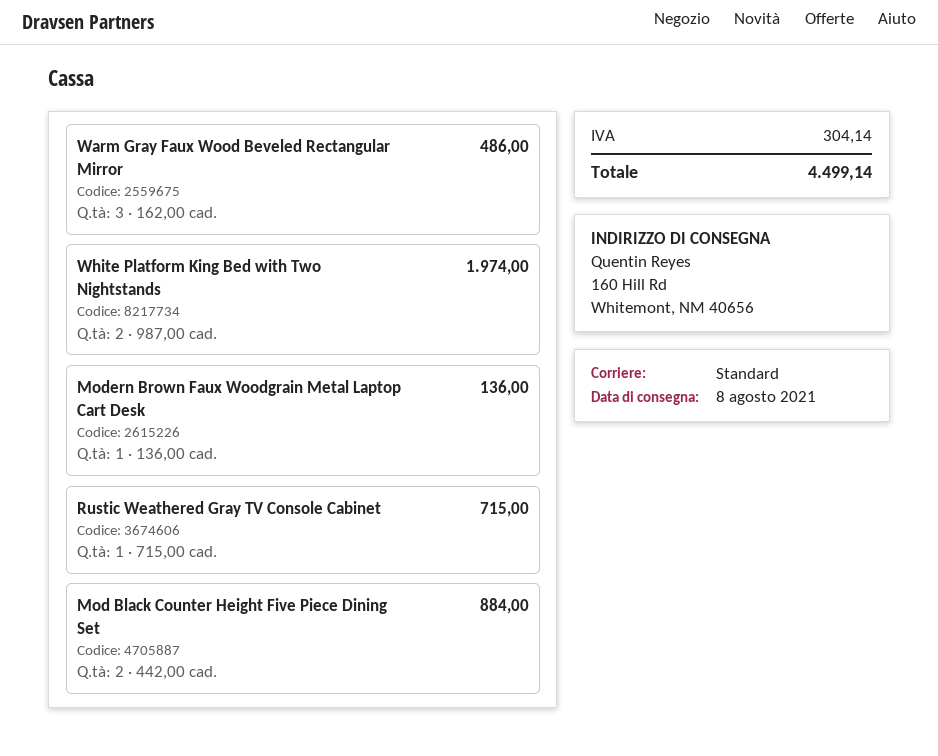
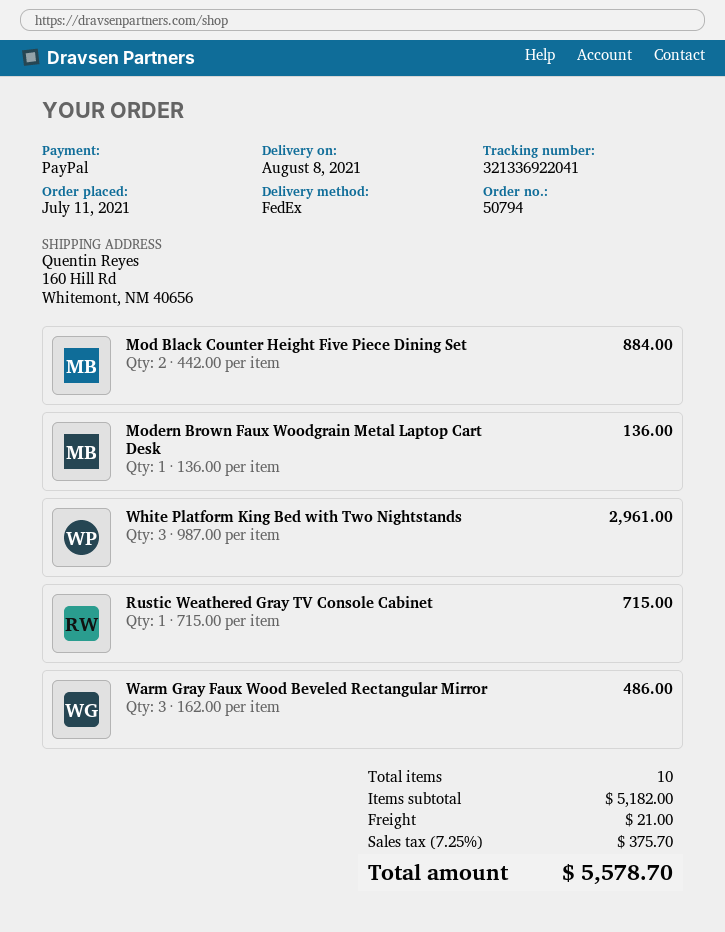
shipping method: standard -> FedEx
White Platform King Bed with Two Nightstands: 2 x 987.00 = 1974.00 -> 3 x 987.00 = 2961.00
shipping: none -> 21.00
tax: 304.14 -> 375.70
total: 4499.14 -> 5578.70

